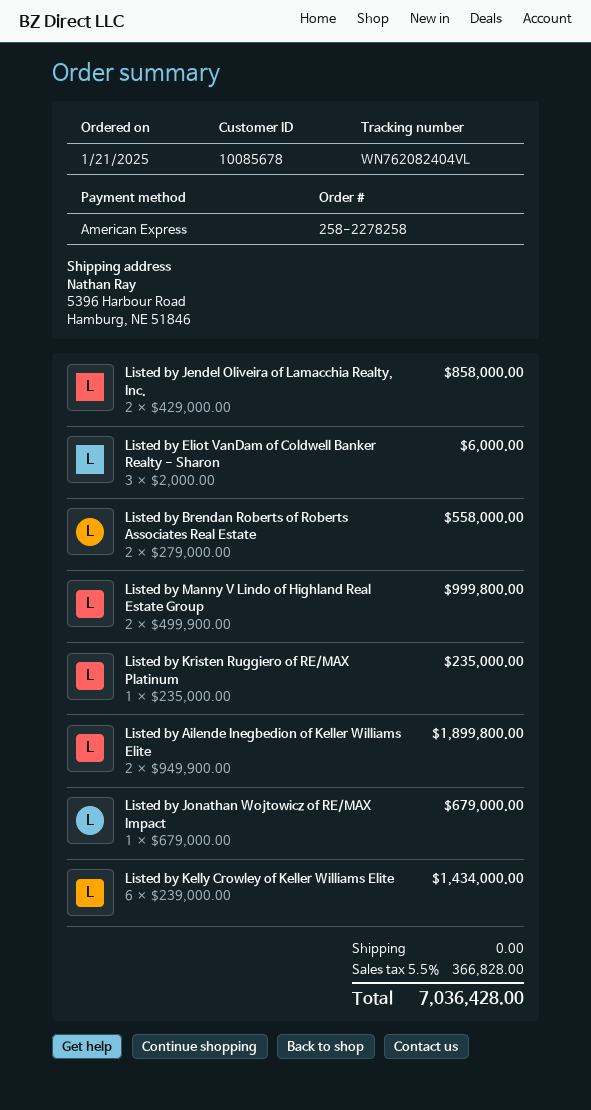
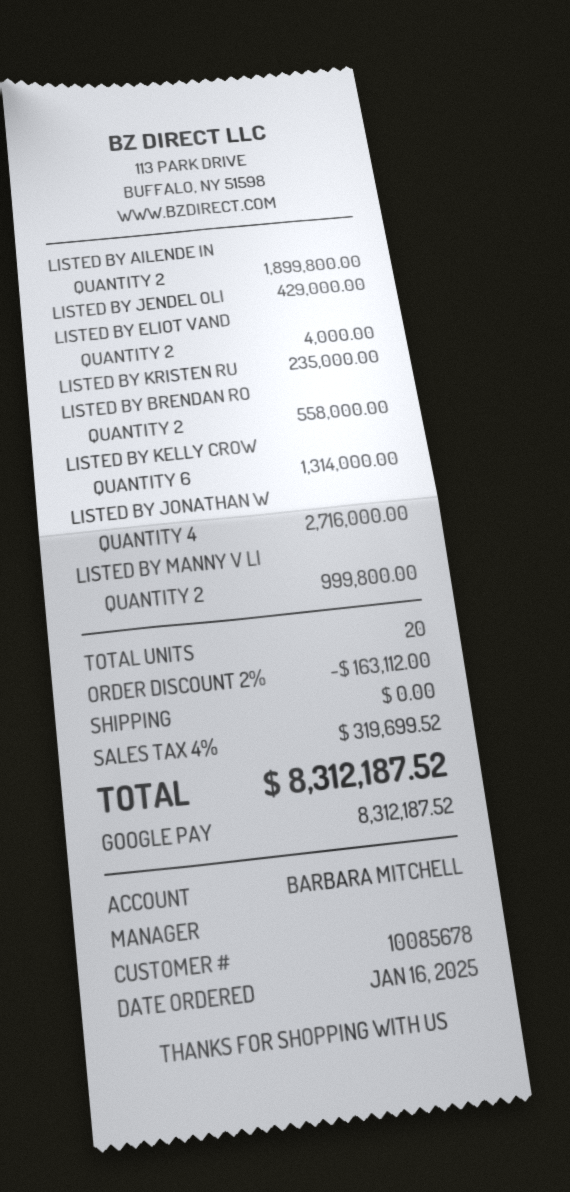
order date: 2025-01-21 -> 2025-01-16
payment method: American Express -> Google Pay
Listed by Jendel Oliveira of Lamacchia Realty, Inc.: 2 for 858000.00 -> 1 for 429000.00
Listed by Eliot VanDam of Coldwell Banker Realty - Sharon: 3 for 6000.00 -> 2 for 4000.00
Listed by Jonathan Wojtowicz of RE/MAX Impact: 1 for 679000.00 -> 4 for 2716000.00
Listed by Kelly Crowley of Keller Williams Elite: 6 for 1434000.00 -> 6 for 1314000.00
discount: none -> 2% = 163112.00
tax: 5.5% = 366828.00 -> 4% = 319699.52
total: 7036428.00 -> 8312187.52

